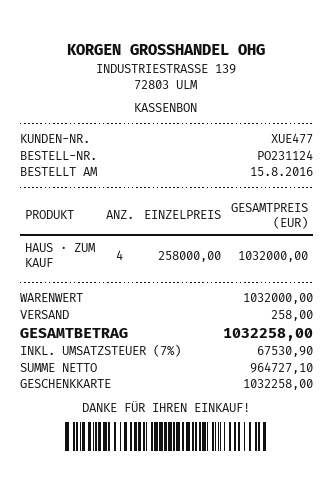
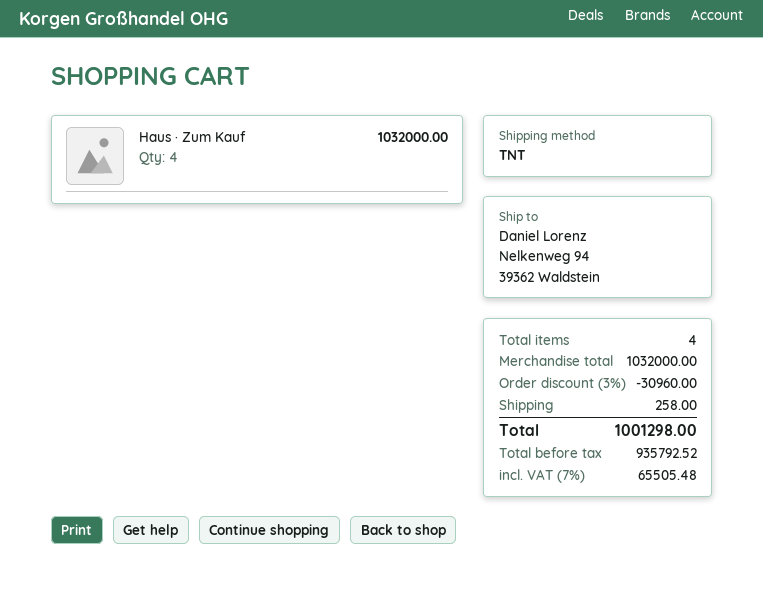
discount: none -> 3% = 30960.00
net: 964727.10 -> 935792.52
tax: 7% = 67530.90 -> 7% = 65505.48
total: 1032258.00 -> 1001298.00

